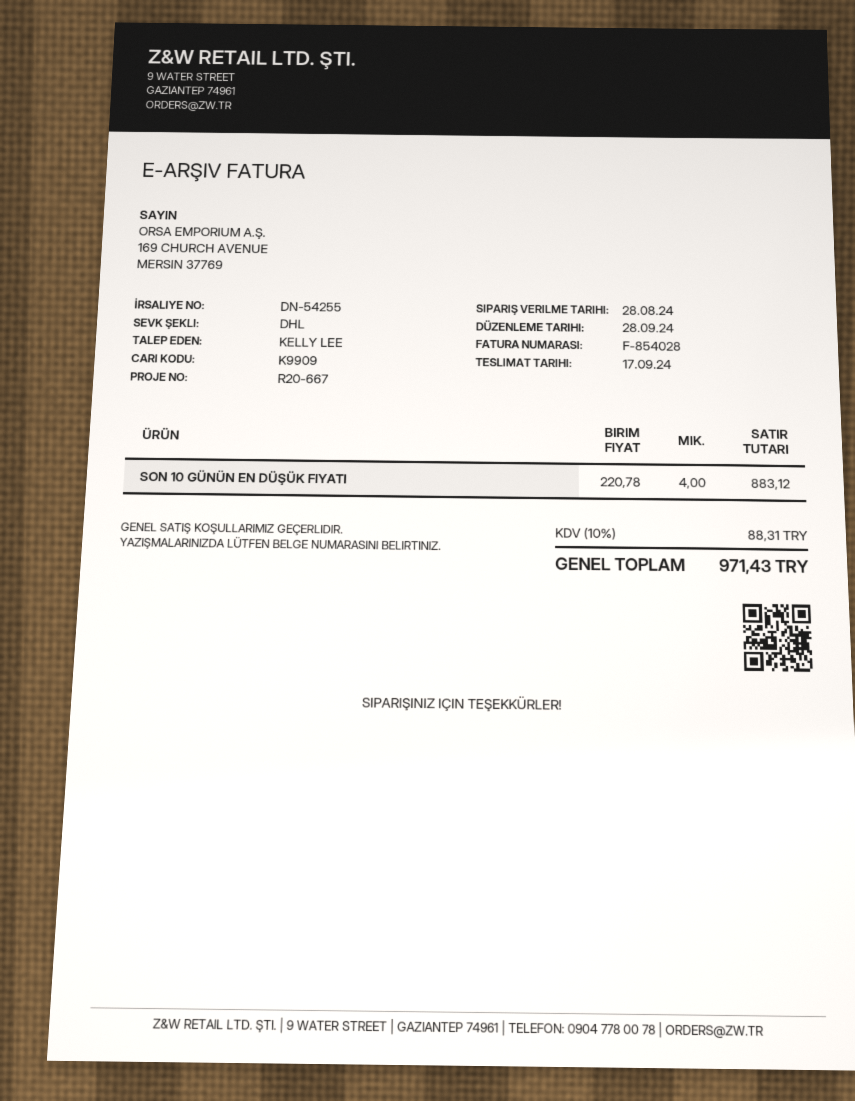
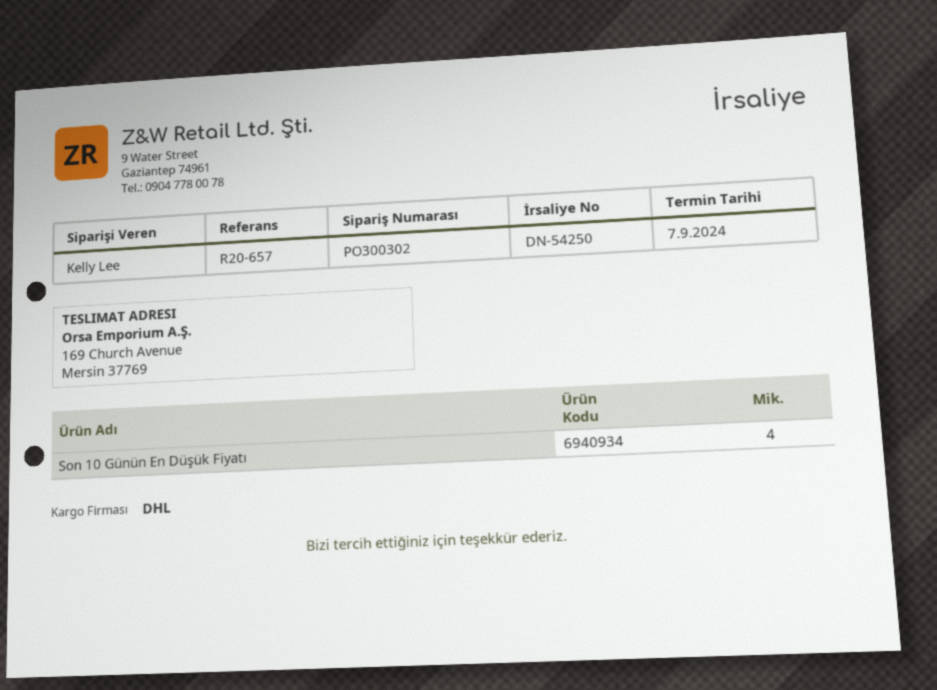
delivery note number: DN-54255 -> DN-54250
delivery date: 2024-09-17 -> 2024-09-07
reference: R20-667 -> R20-657

